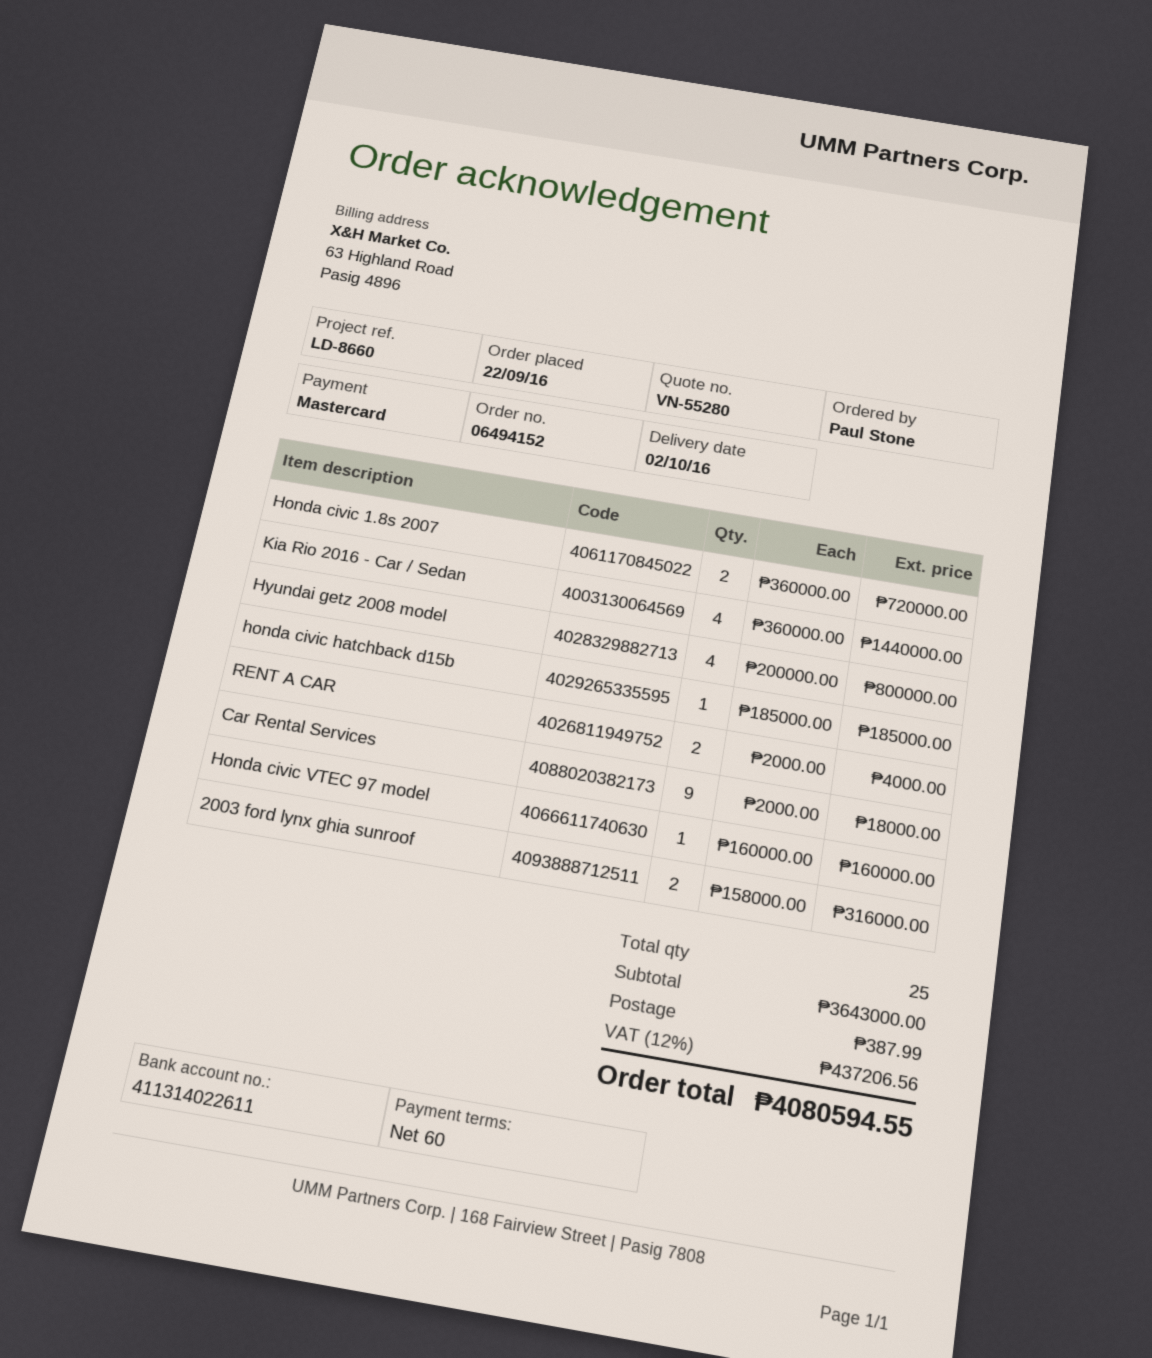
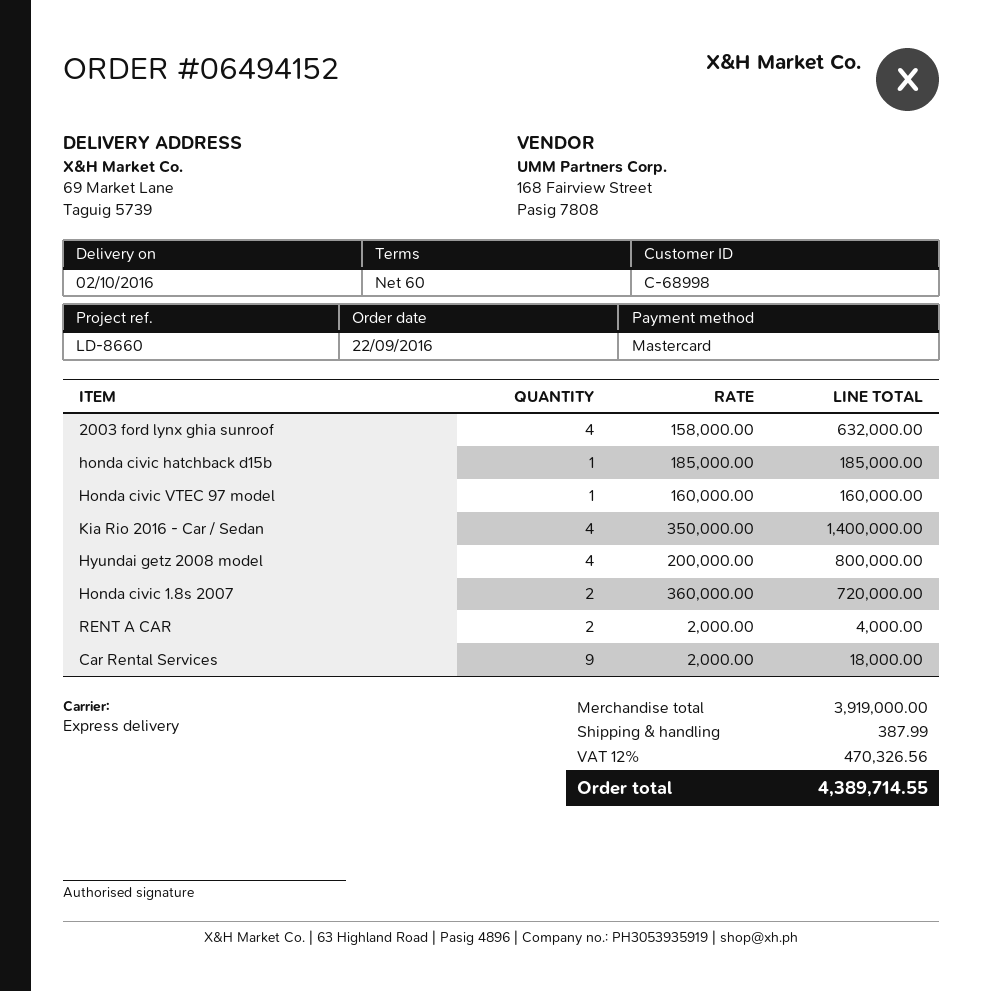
Kia Rio 2016 - Car / Sedan: 4 x 360000.00 = 1440000.00 -> 4 x 350000.00 = 1400000.00
2003 ford lynx ghia sunroof: 2 x 158000.00 = 316000.00 -> 4 x 158000.00 = 632000.00
subtotal: 3643000.00 -> 3919000.00
tax: 12% = 437206.56 -> 12% = 470326.56
total: 4080594.55 -> 4389714.55

